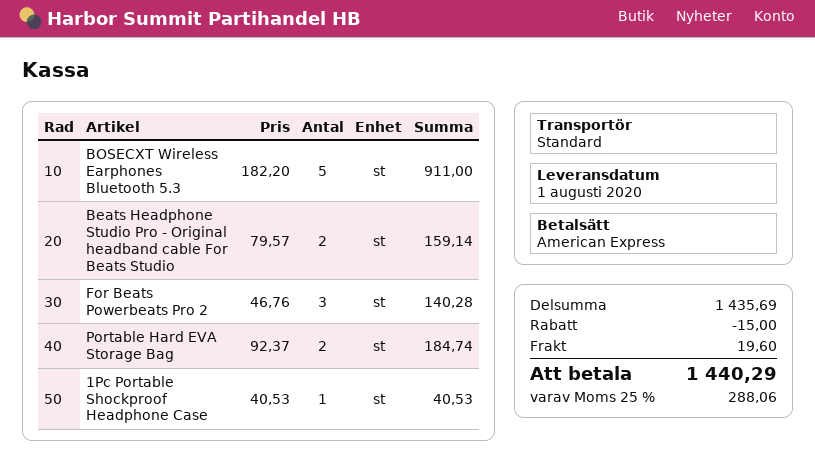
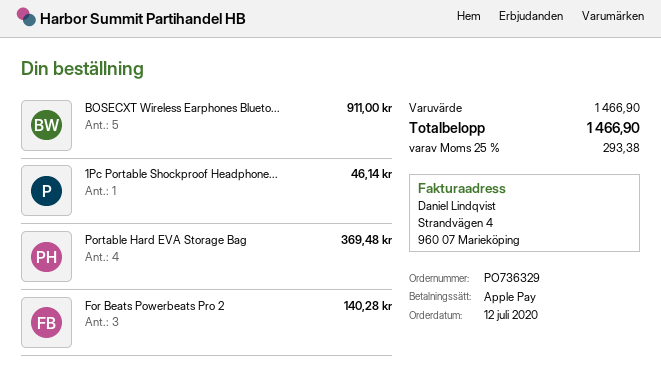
payment method: American Express -> Apple Pay
Beats Headphone Studio Pro - Original headband cable For Beats Studio: 2 for 159.14 -> none
Portable Hard EVA Storage Bag: 2 for 184.74 -> 4 for 369.48
1Pc Portable Shockproof Headphone Case: 1 for 40.53 -> 1 for 46.14
subtotal: 1435.69 -> 1466.90
discount: 15.00 -> none
shipping: 19.60 -> none
tax: 25% = 288.06 -> 25% = 293.38
total: 1440.29 -> 1466.90

